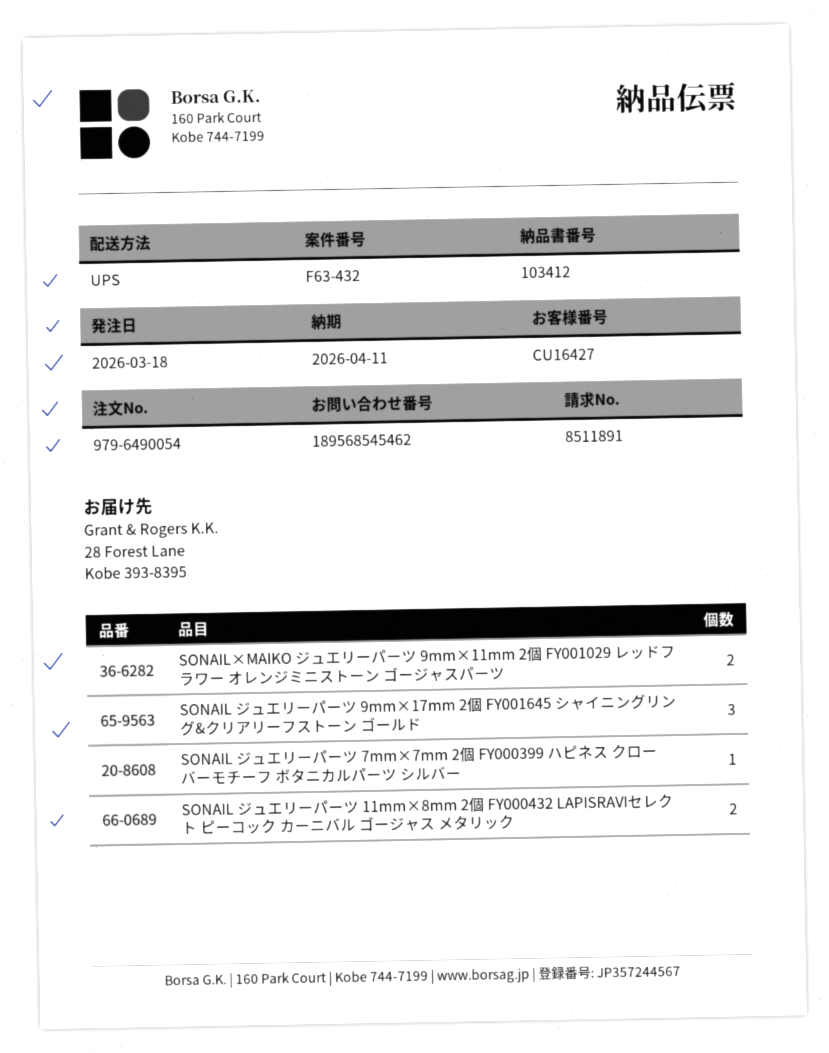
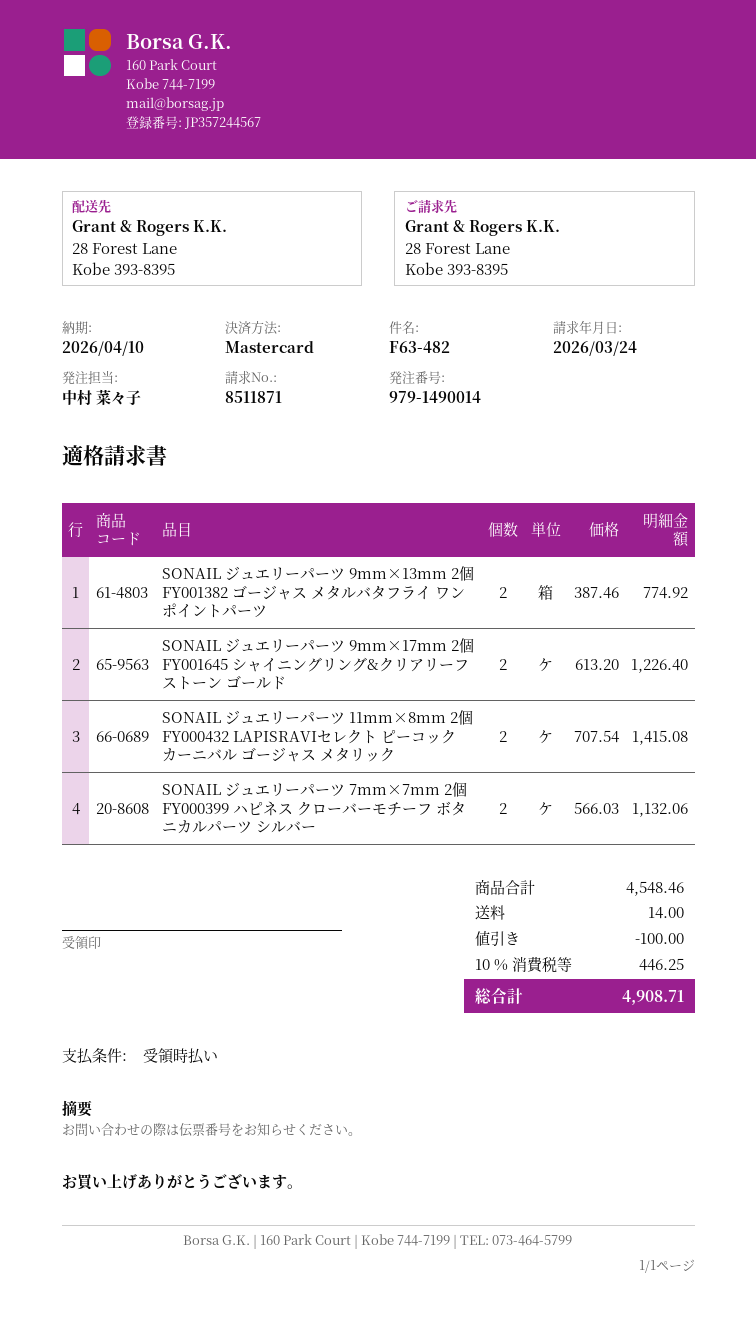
order number: 979-6490054 -> 979-1490014
delivery date: 2026-04-11 -> 2026-04-10
invoice number: 8511891 -> 8511871
reference: F63-432 -> F63-482
SONAIL×MAIKO ジュエリーパーツ 9mm×11mm 2個 FY001029 レッドフラワー オレンジミニストーン ゴージャスパーツ: 2 -> none
SONAIL ジュエリーパーツ 9mm×17mm 2個 FY001645 シャイニングリング&クリアリーフストーン ゴールド: 3 -> 2
SONAIL ジュエリーパーツ 7mm×7mm 2個 FY000399 ハピネス クローバーモチーフ ボタニカルパーツ シルバー: 1 -> 2
SONAIL ジュエリーパーツ 9mm×13mm 2個 FY001382 ゴージャス メタルバタフライ ワンポイントパーツ: none -> 2

